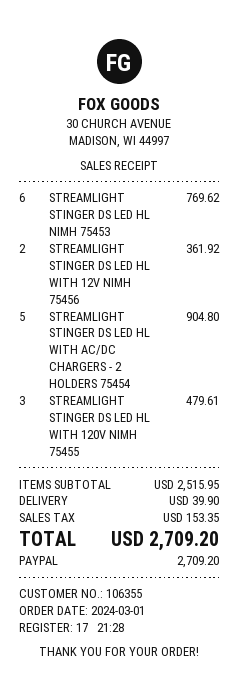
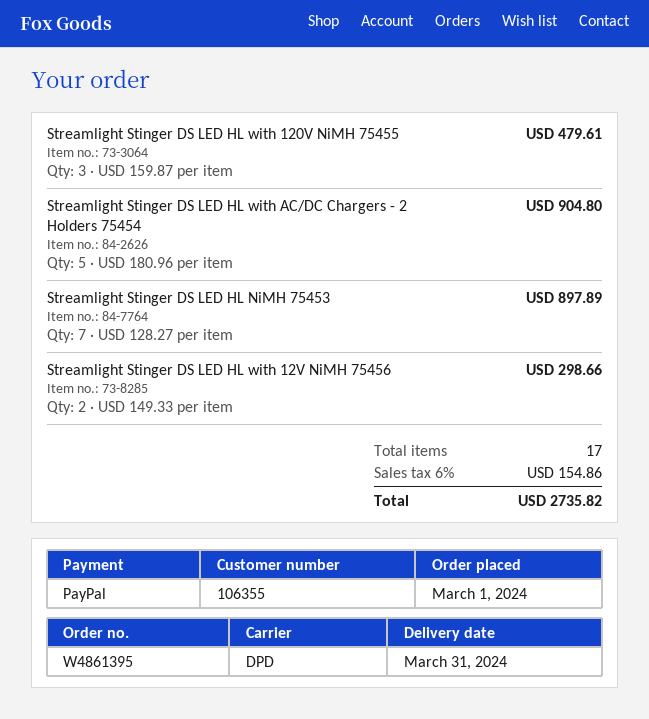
STREAMLIGHT STINGER DS LED HL NIMH 75453: 6 for 769.62 -> 7 for 897.89
STREAMLIGHT STINGER DS LED HL WITH 12V NIMH 75456: 2 for 361.92 -> 2 for 298.66
shipping: 39.90 -> none
tax: 153.35 -> 154.86
total: 2709.20 -> 2735.82

